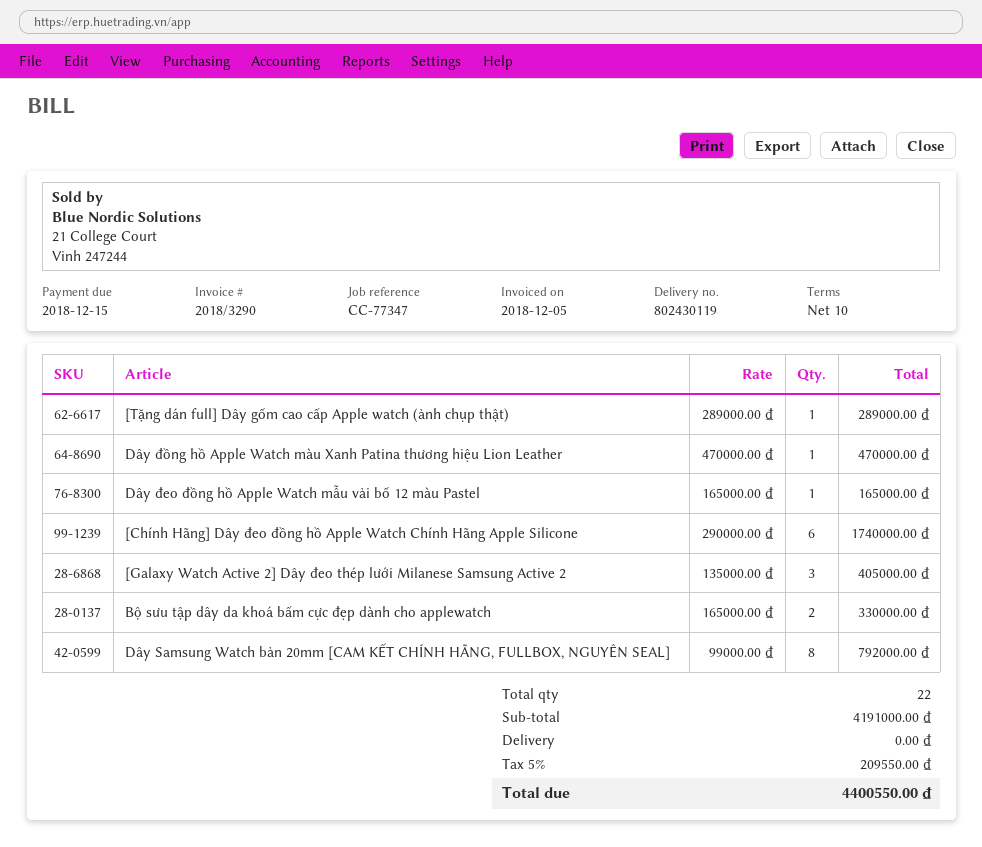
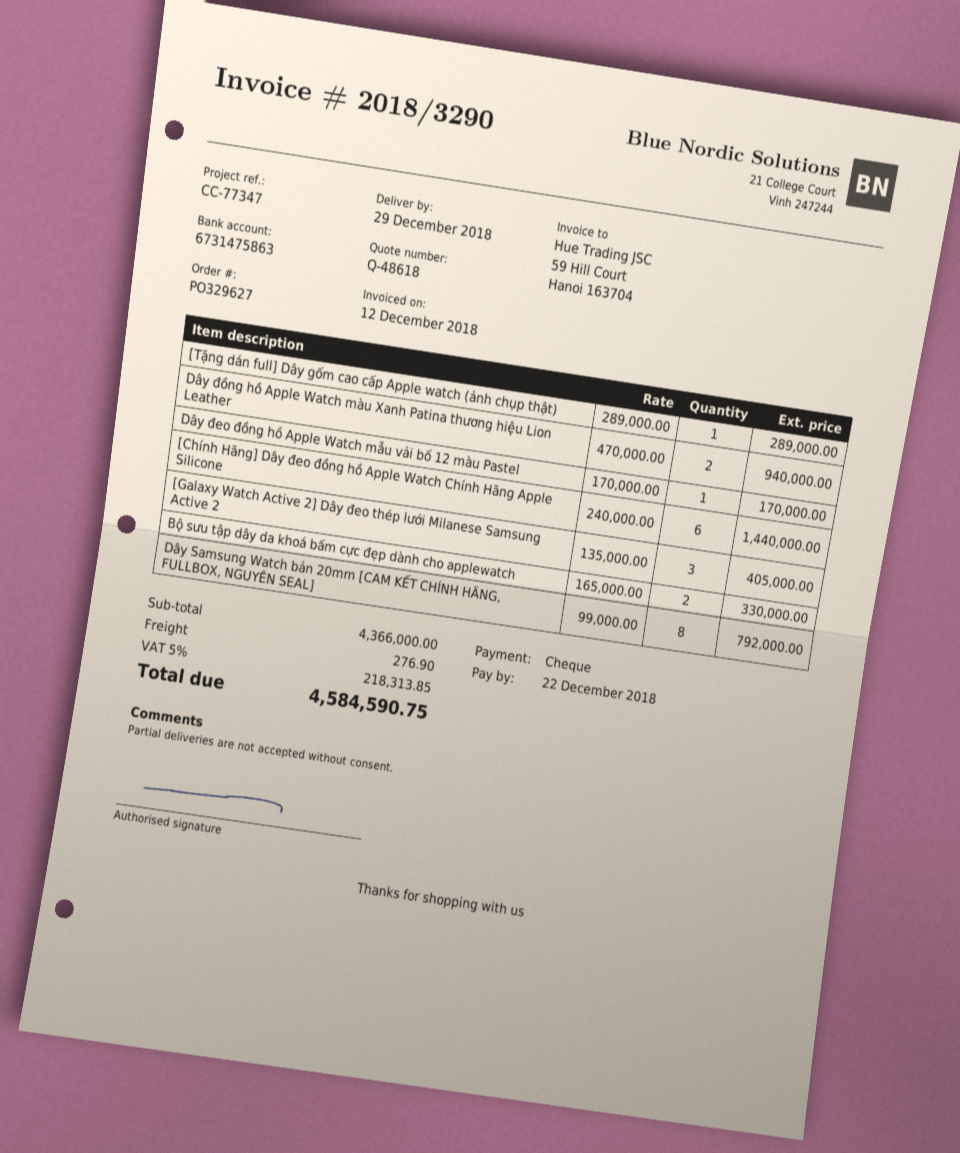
invoice date: 2018-12-05 -> 2018-12-12
due date: 2018-12-15 -> 2018-12-22
Dây đồng hồ Apple Watch màu Xanh Patina thương hiệu Lion Leather: 1 x 470000.00 = 470000.00 -> 2 x 470000.00 = 940000.00
Dây đeo đồng hồ Apple Watch mẫu vải bố 12 màu Pastel: 1 x 165000.00 = 165000.00 -> 1 x 170000.00 = 170000.00
[Chính Hãng] Dây đeo đồng hồ Apple Watch Chính Hãng Apple Silicone: 6 x 290000.00 = 1740000.00 -> 6 x 240000.00 = 1440000.00
subtotal: 4191000.00 -> 4366000.00
shipping: 0.00 -> 276.90
tax: 5% = 209550.00 -> 5% = 218313.85
total: 4400550.00 -> 4584590.75

